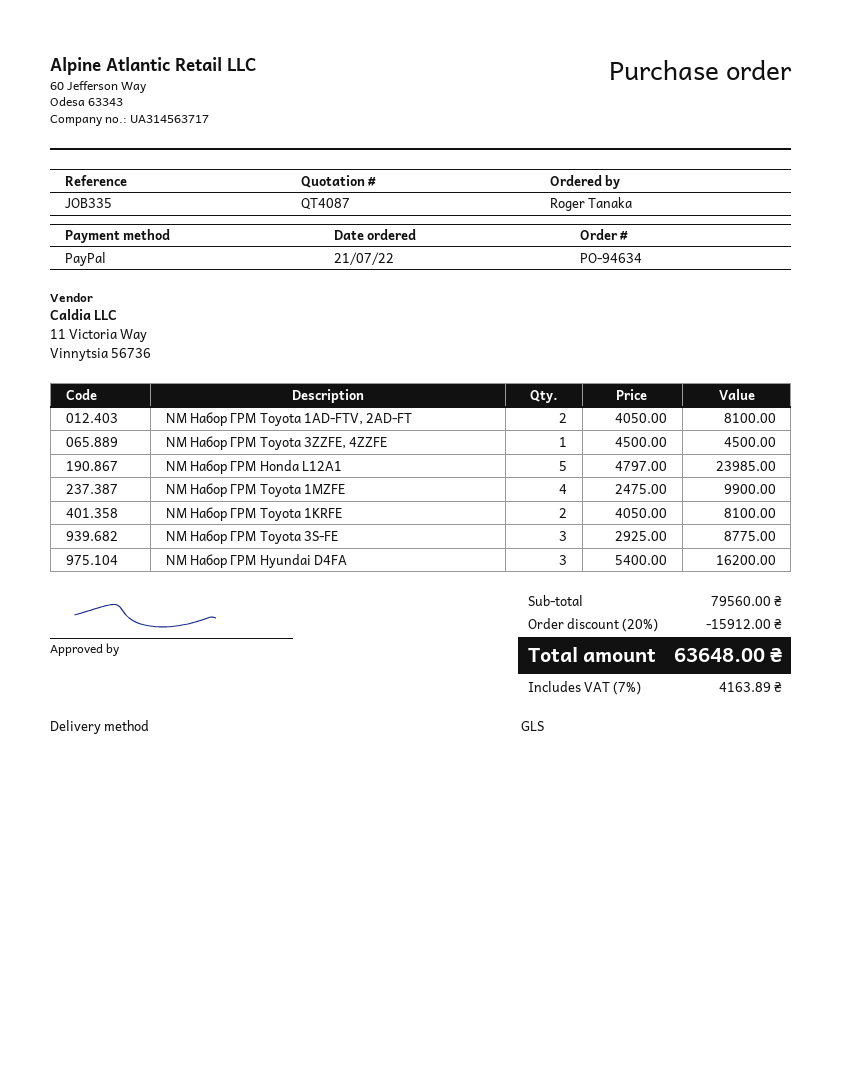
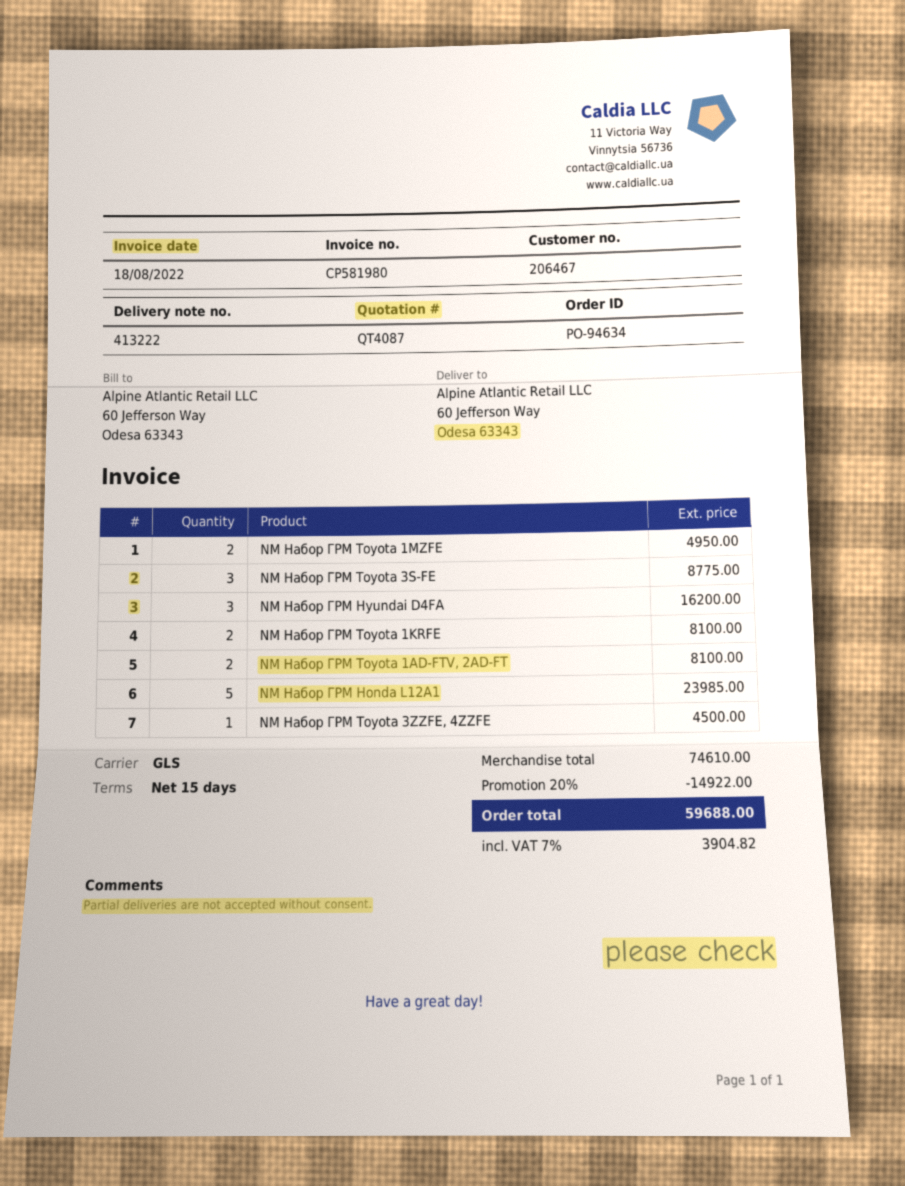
NM Набор ГРМ Toyota 1MZFE: 4 for 9900.00 -> 2 for 4950.00
subtotal: 79560.00 -> 74610.00
discount: 20% = 15912.00 -> 20% = 14922.00
tax: 7% = 4163.89 -> 7% = 3904.82
total: 63648.00 -> 59688.00

